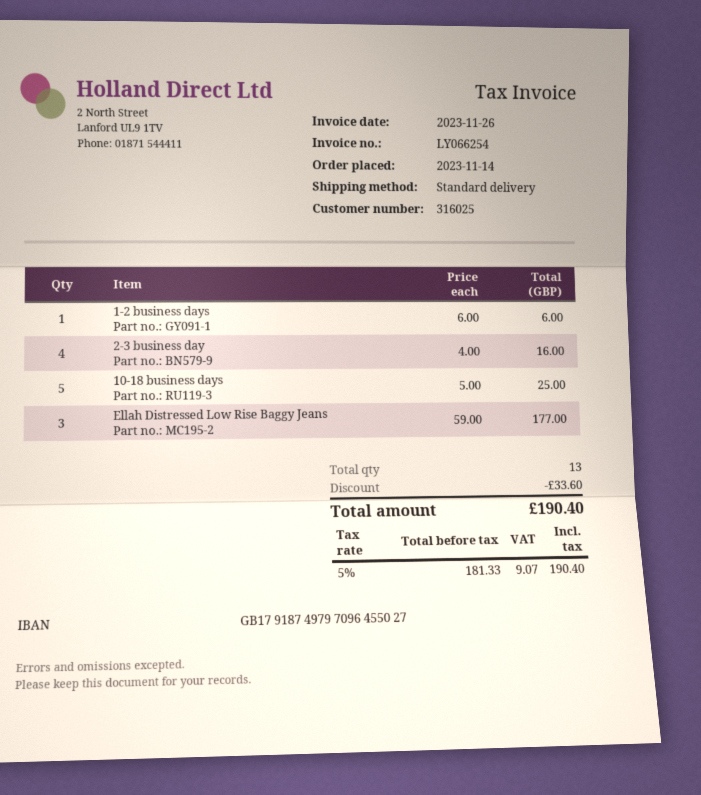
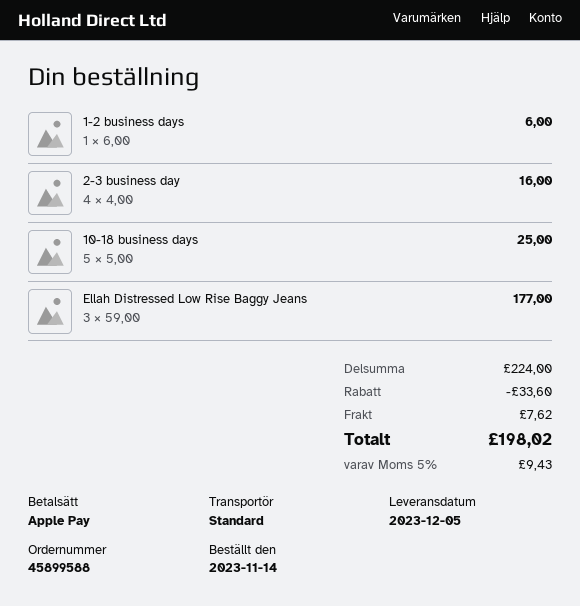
shipping: none -> 7.62
tax: 5% = 9.07 -> 5% = 9.43
total: 190.40 -> 198.02

